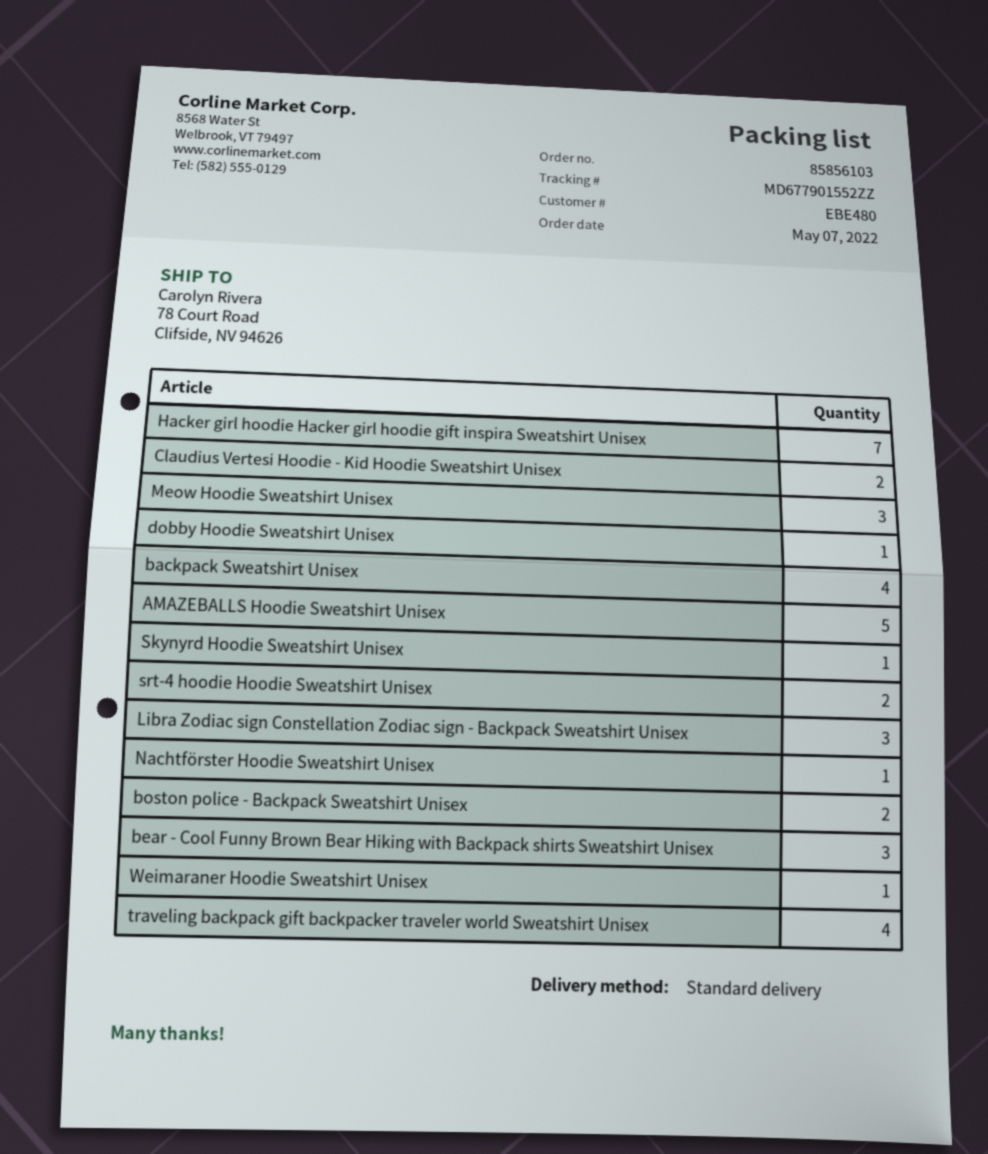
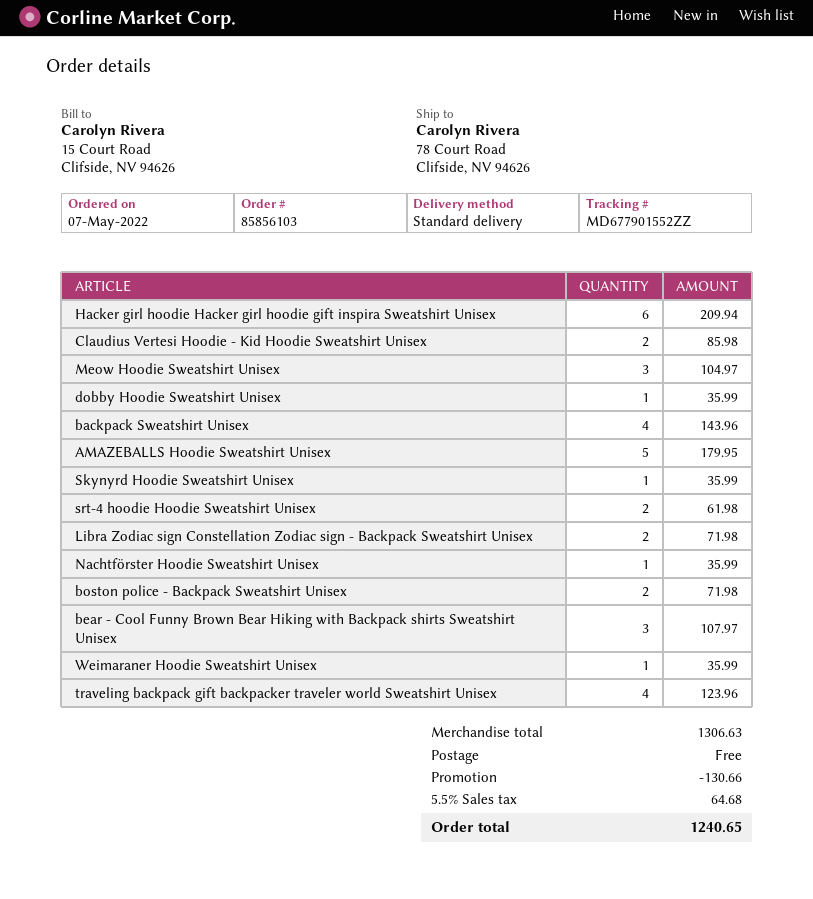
Hacker girl hoodie Hacker girl hoodie gift inspira Sweatshirt Unisex: 7 -> 6
Libra Zodiac sign Constellation Zodiac sign - Backpack Sweatshirt Unisex: 3 -> 2

